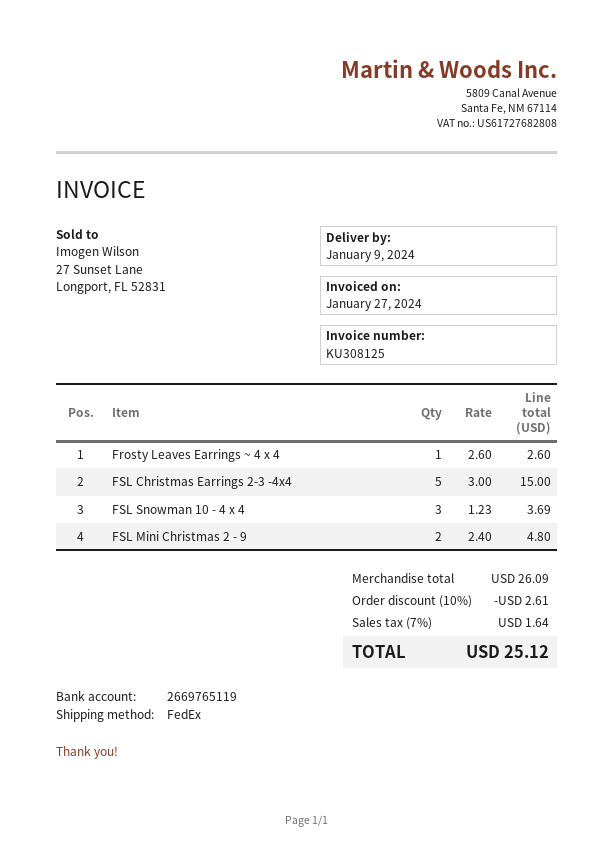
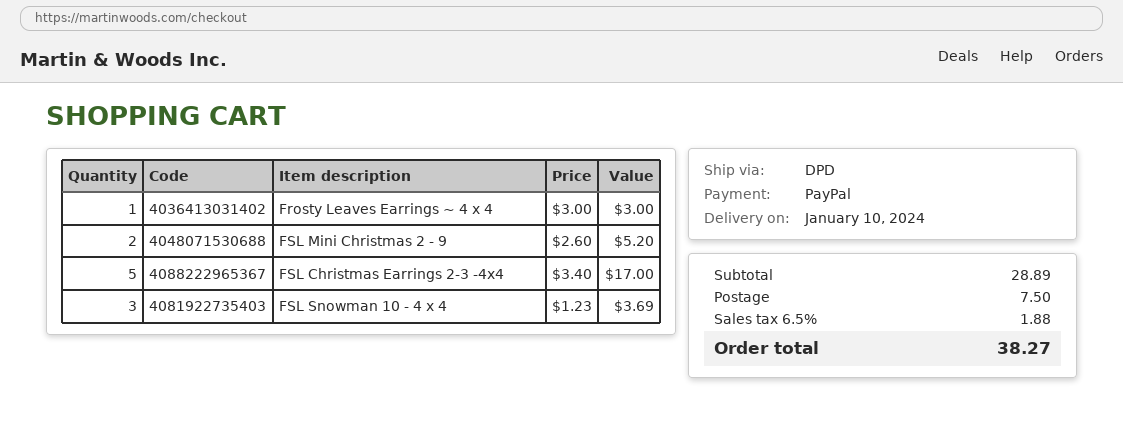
delivery date: 2024-01-09 -> 2024-01-10
shipping method: FedEx -> DPD
Frosty Leaves Earrings ~ 4 x 4: 1 x 2.60 = 2.60 -> 1 x 3.00 = 3.00
FSL Christmas Earrings 2-3 -4x4: 5 x 3.00 = 15.00 -> 5 x 3.40 = 17.00
FSL Mini Christmas 2 - 9: 2 x 2.40 = 4.80 -> 2 x 2.60 = 5.20
subtotal: 26.09 -> 28.89
discount: 10% = 2.61 -> none
shipping: none -> 7.50
tax: 7% = 1.64 -> 6.5% = 1.88
total: 25.12 -> 38.27

